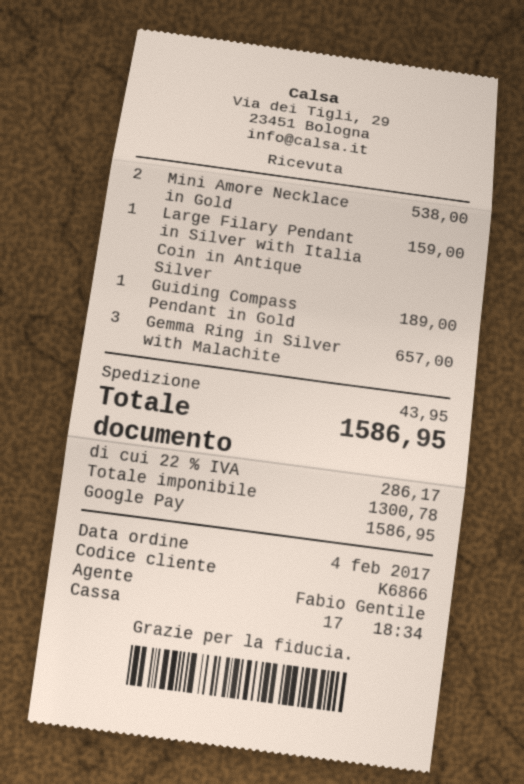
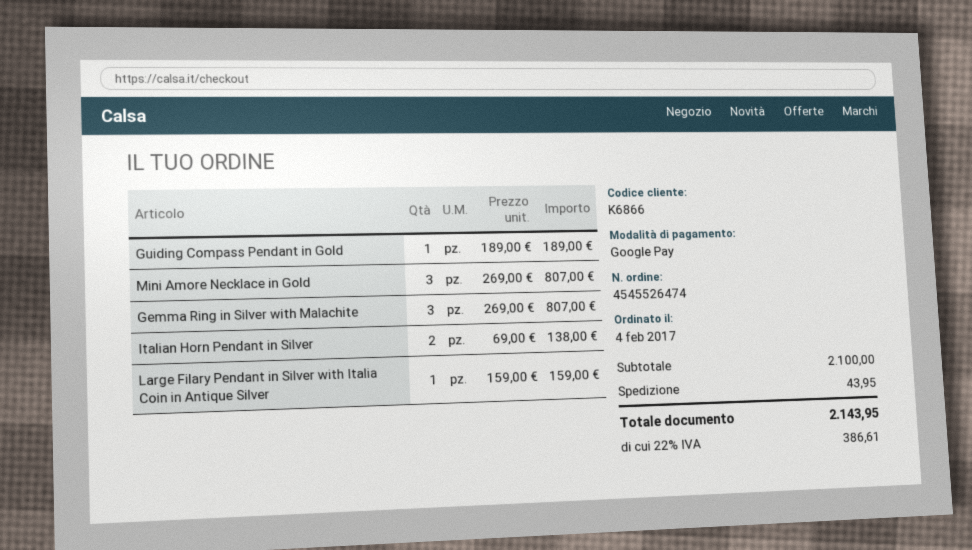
Mini Amore Necklace in Gold: 2 for 538.00 -> 3 for 807.00
Gemma Ring in Silver with Malachite: 3 for 657.00 -> 3 for 807.00
Italian Horn Pendant in Silver: none -> 2 for 138.00
tax: 22% = 286.17 -> 22% = 386.61
total: 1586.95 -> 2143.95

